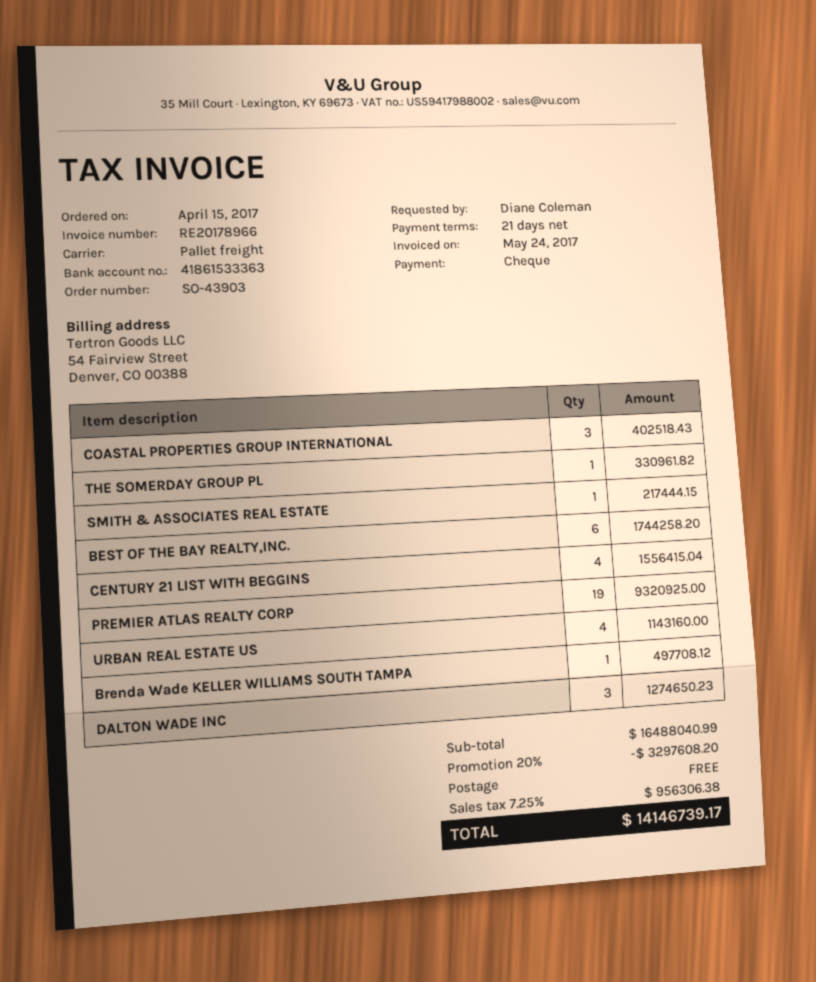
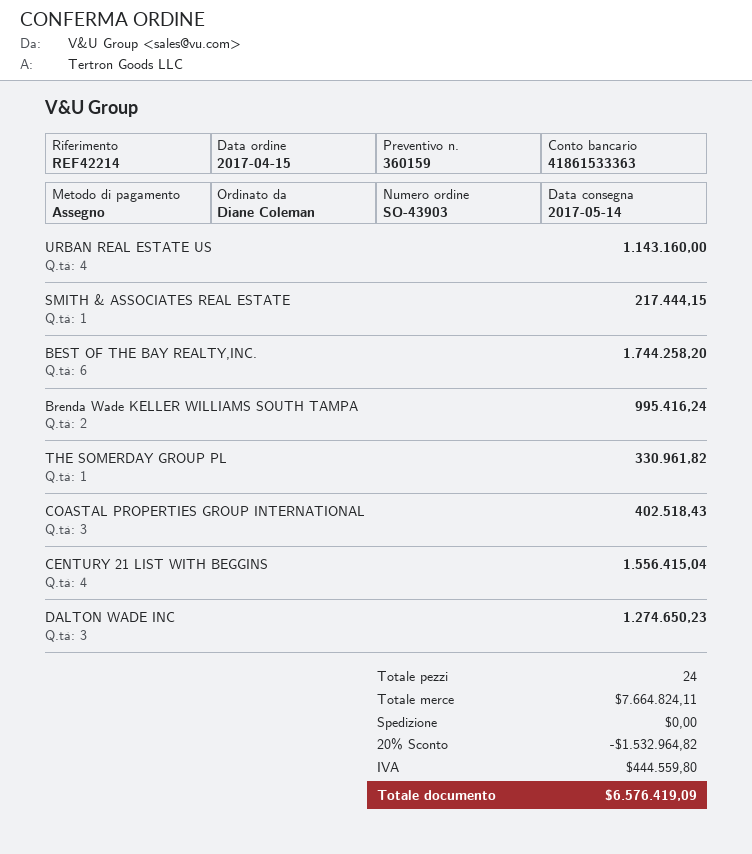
PREMIER ATLAS REALTY CORP: 19 for 9320925.00 -> none
Brenda Wade KELLER WILLIAMS SOUTH TAMPA: 1 for 497708.12 -> 2 for 995416.24
subtotal: 16488040.99 -> 7664824.11
discount: 20% = 3297608.20 -> 20% = 1532964.82
tax: 956306.38 -> 444559.80
total: 14146739.17 -> 6576419.09

